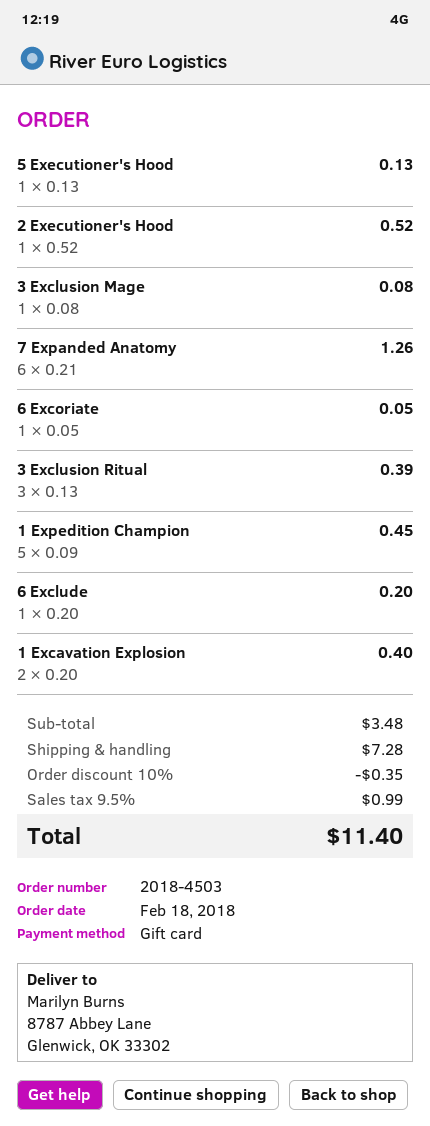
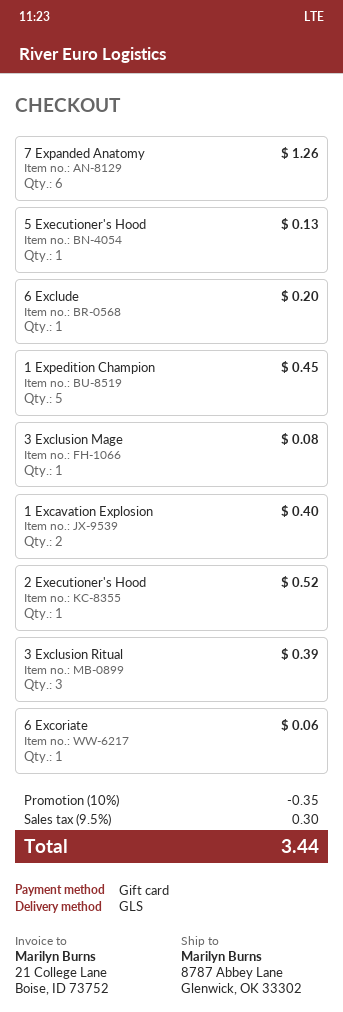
6 Excoriate: 1 for 0.05 -> 1 for 0.06
shipping: 7.28 -> none
tax: 9.5% = 0.99 -> 9.5% = 0.30
total: 11.40 -> 3.44

